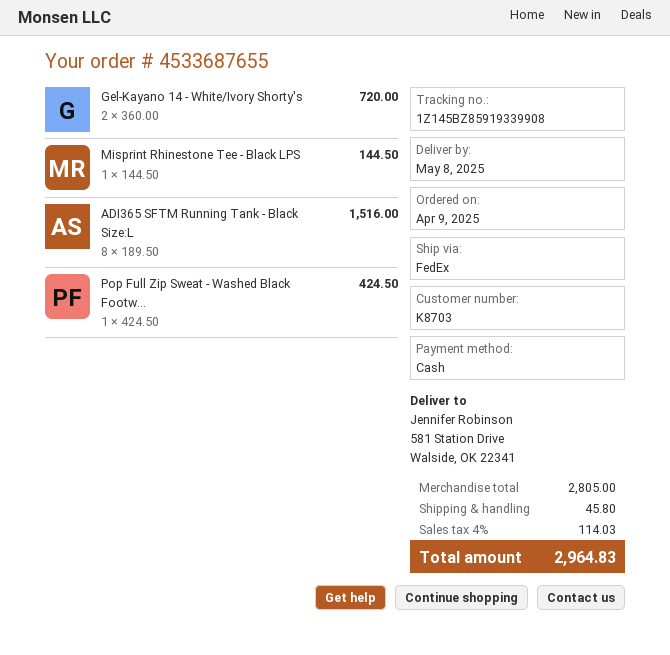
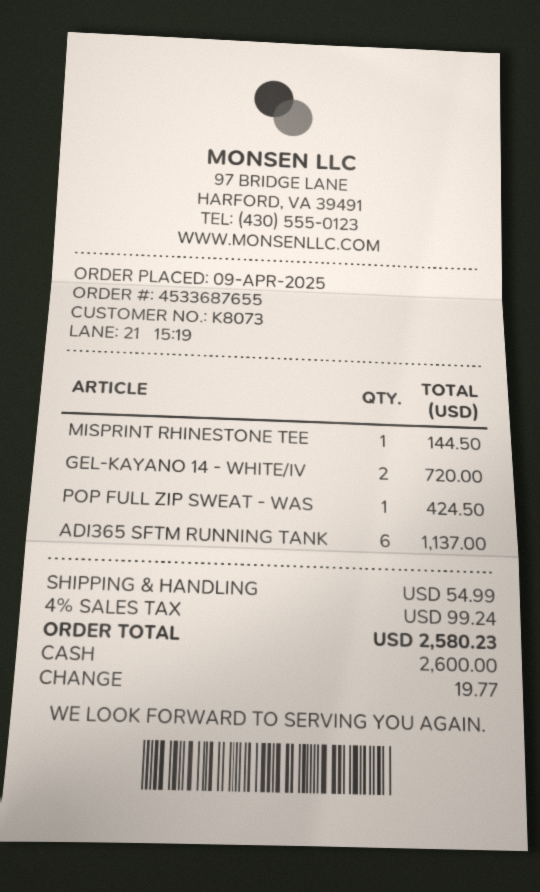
customer number: K8703 -> K8073
ADI365 SFTM Running Tank - Black Size:L: 8 for 1516.00 -> 6 for 1137.00
shipping: 45.80 -> 54.99
tax: 4% = 114.03 -> 4% = 99.24
total: 2964.83 -> 2580.23

